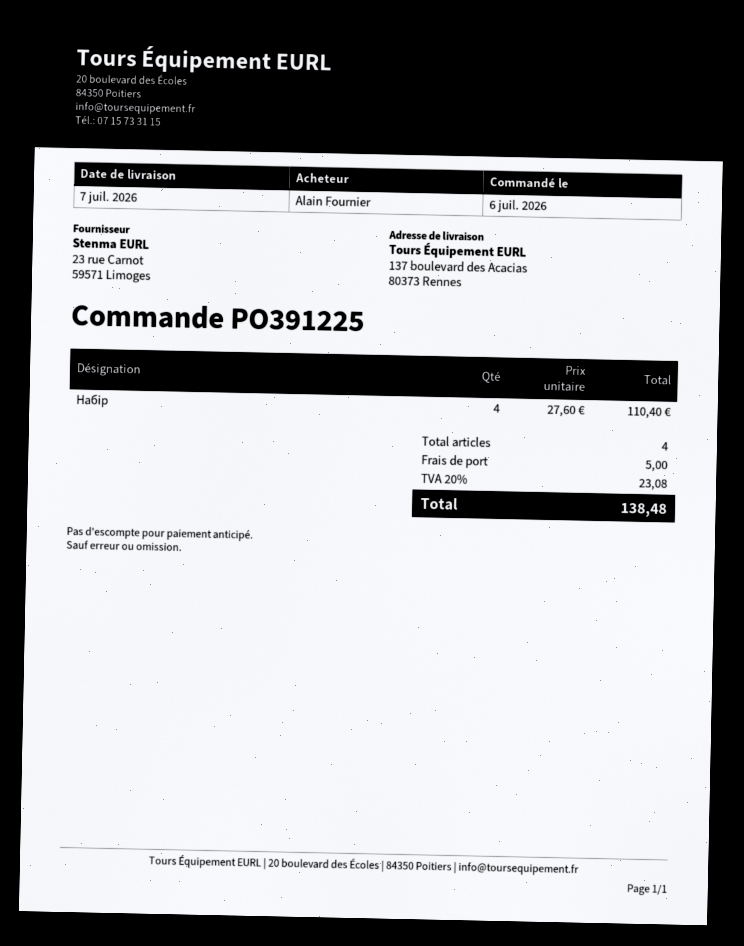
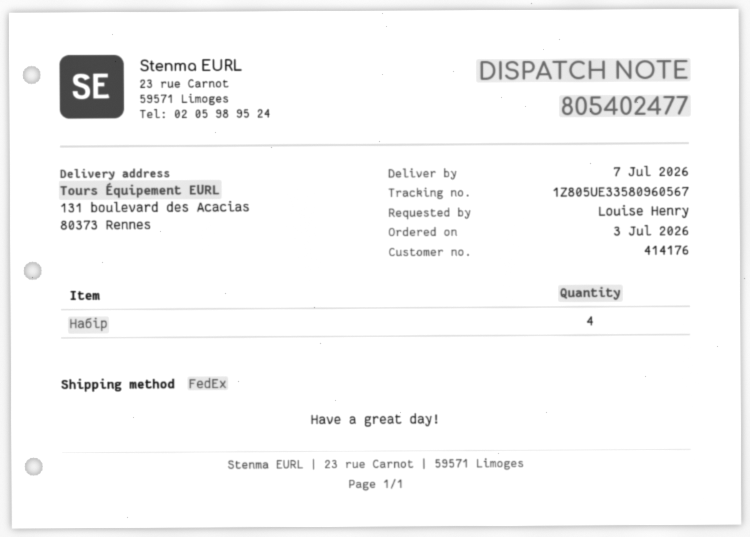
order date: 2026-07-06 -> 2026-07-03
ordered by: Alain Fournier -> Louise Henry
ship to: 137 boulevard des Acacias, 80373 Rennes -> 131 boulevard des Acacias, 80373 Rennes

